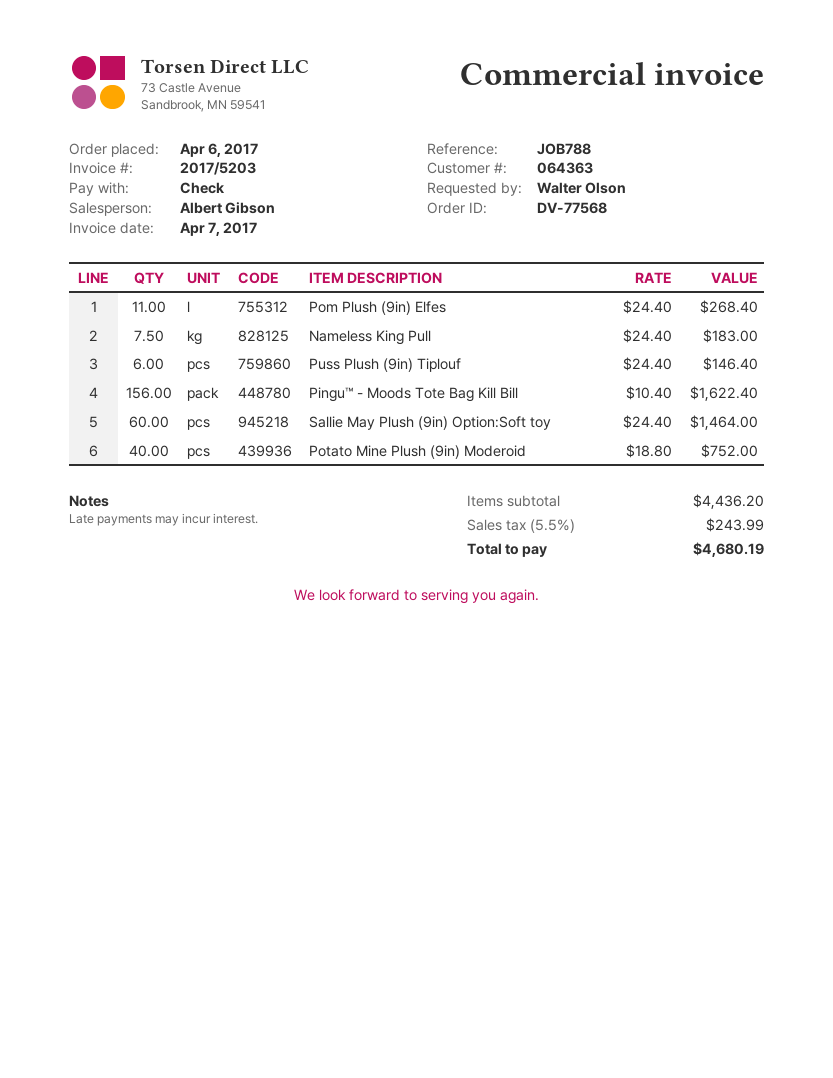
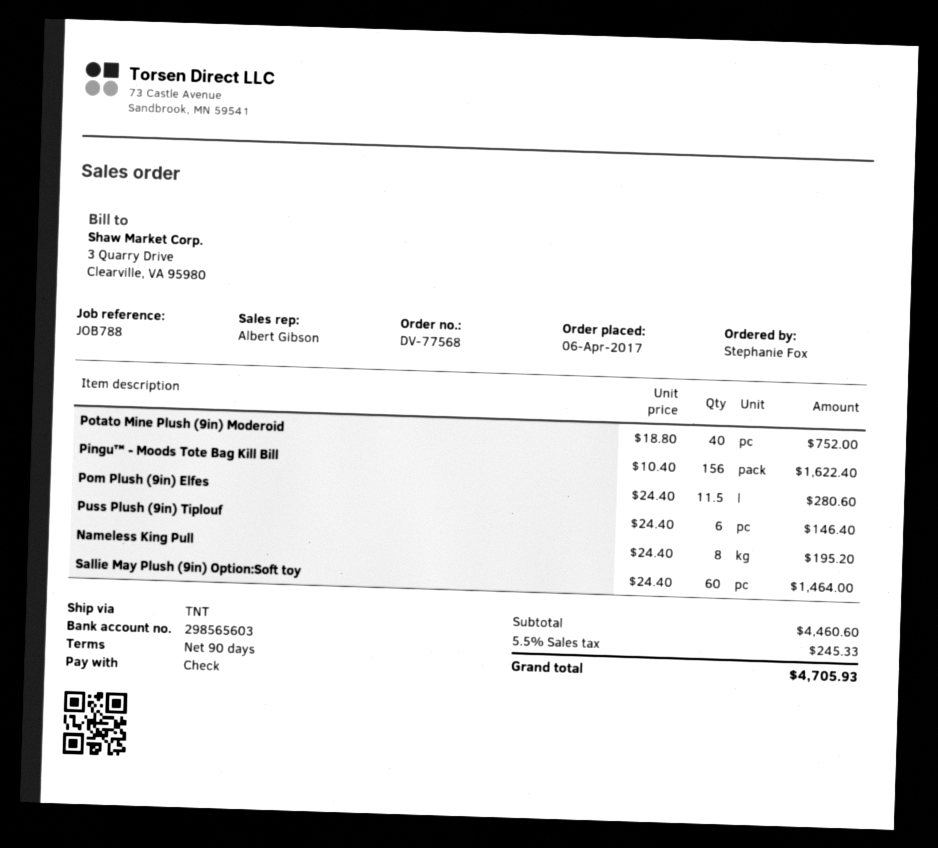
ordered by: Walter Olson -> Stephanie Fox
Pom Plush (9in) Elfes: 11 x 24.40 = 268.40 -> 11.5 x 24.40 = 280.60
Nameless King Pull: 7.5 x 24.40 = 183.00 -> 8 x 24.40 = 195.20
subtotal: 4436.20 -> 4460.60
tax: 5.5% = 243.99 -> 5.5% = 245.33
total: 4680.19 -> 4705.93

